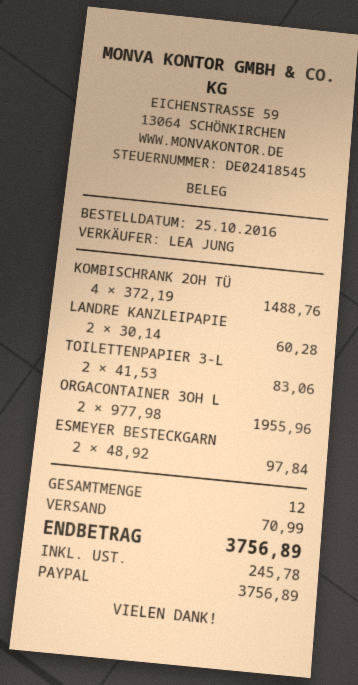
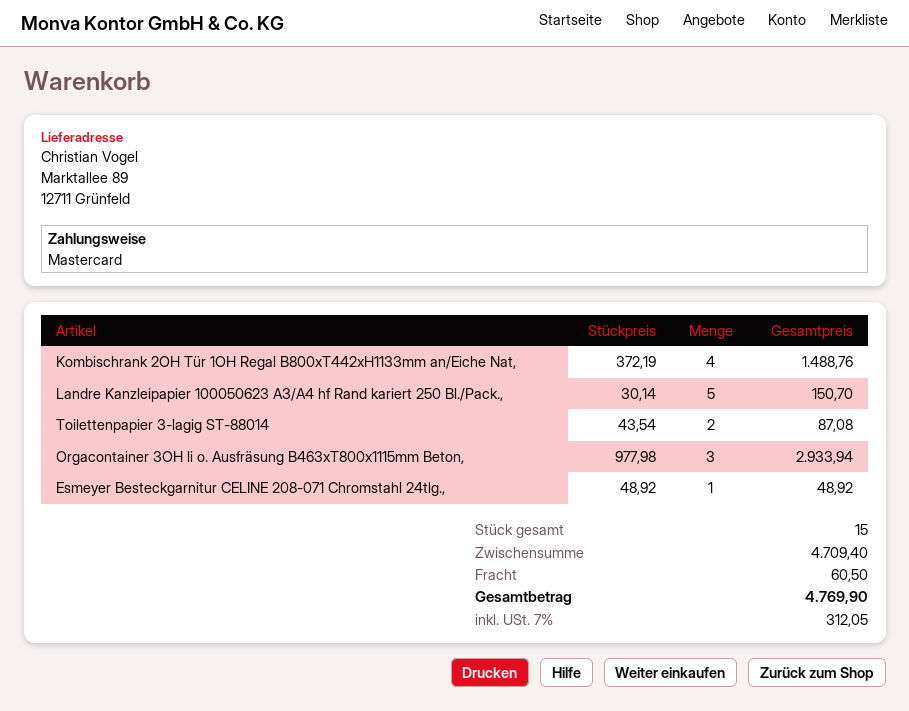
payment method: PayPal -> Mastercard
LANDRE KANZLEIPAPIE: 2 x 30.14 = 60.28 -> 5 x 30.14 = 150.70
TOILETTENPAPIER 3-L: 2 x 41.53 = 83.06 -> 2 x 43.54 = 87.08
ORGACONTAINER 3OH L: 2 x 977.98 = 1955.96 -> 3 x 977.98 = 2933.94
ESMEYER BESTECKGARN: 2 x 48.92 = 97.84 -> 1 x 48.92 = 48.92
total quantity: 12 -> 15
shipping: 70.99 -> 60.50
tax: 245.78 -> 312.05
total: 3756.89 -> 4769.90

